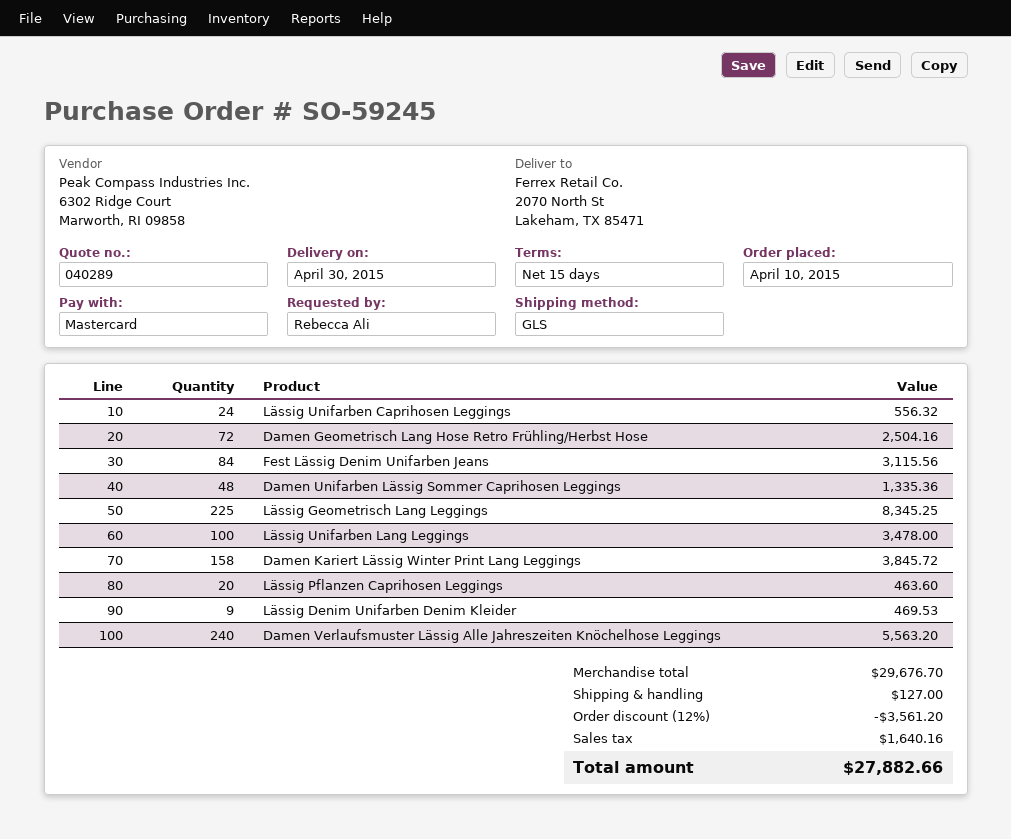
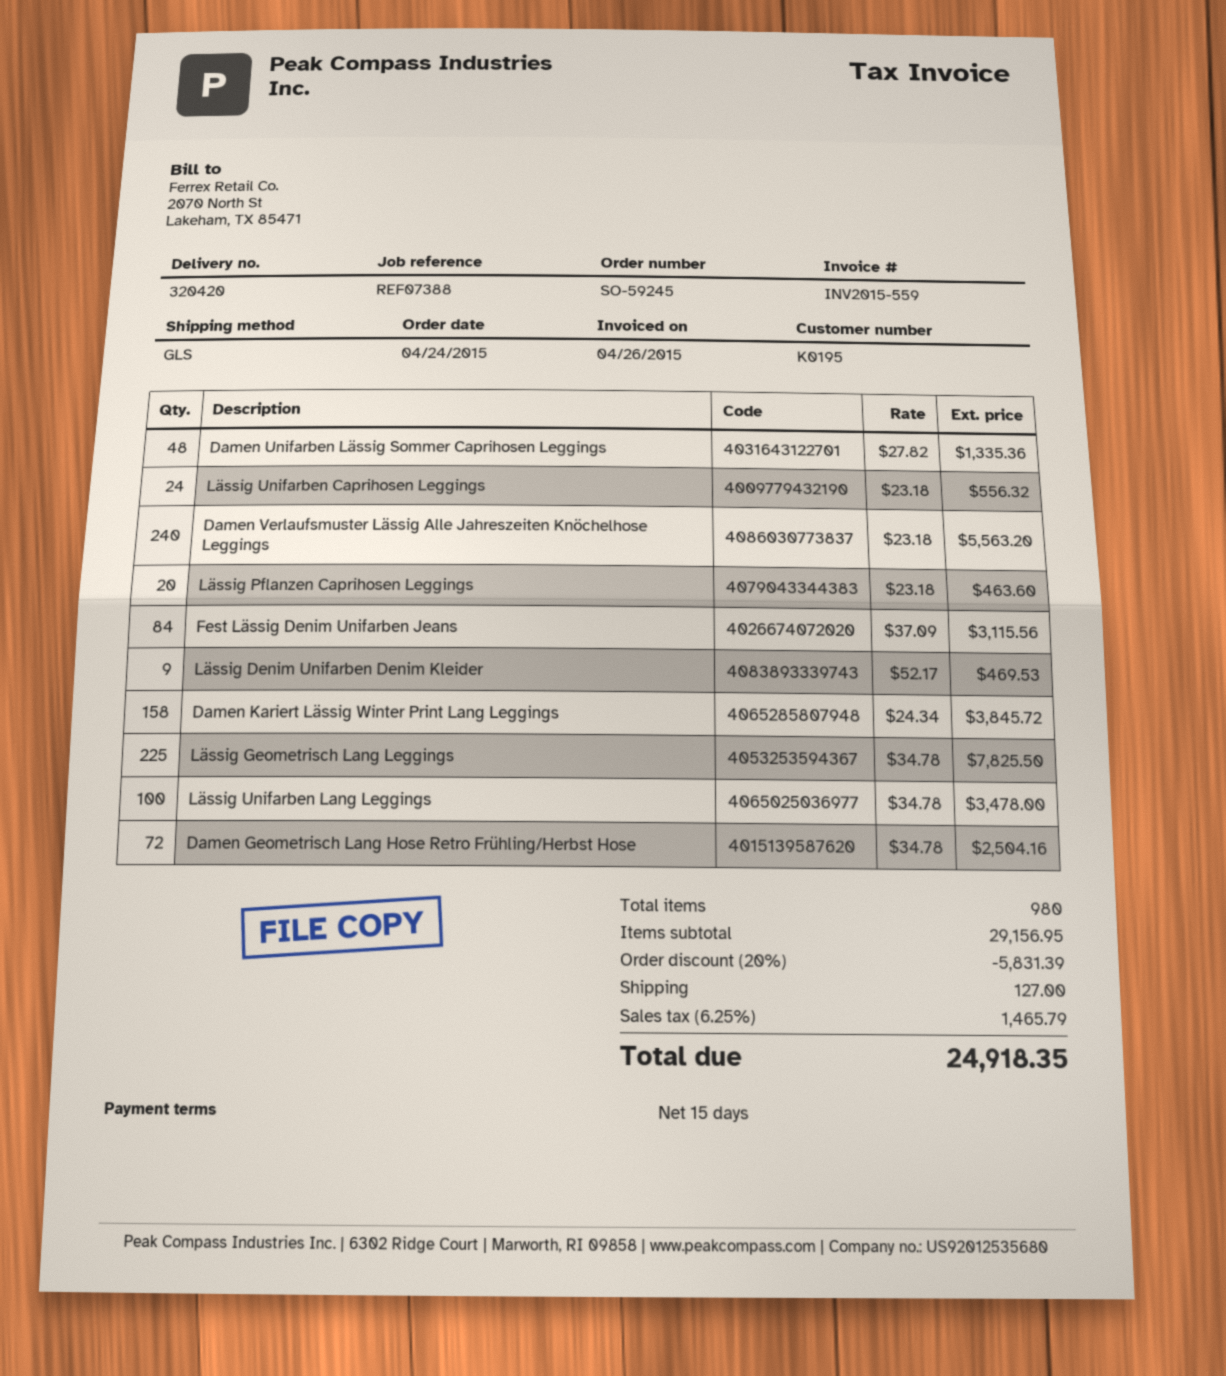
order date: 2015-04-10 -> 2015-04-24
Lässig Geometrisch Lang Leggings: 225 for 8345.25 -> 225 for 7825.50
subtotal: 29676.70 -> 29156.95
discount: 12% = 3561.20 -> 20% = 5831.39
tax: 1640.16 -> 1465.79
total: 27882.66 -> 24918.35

